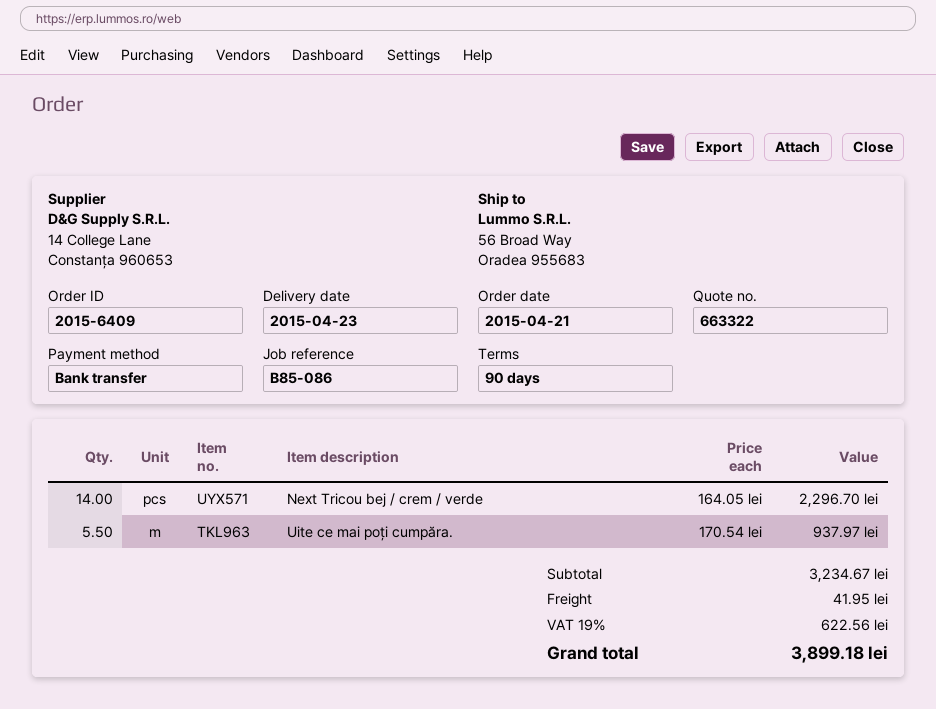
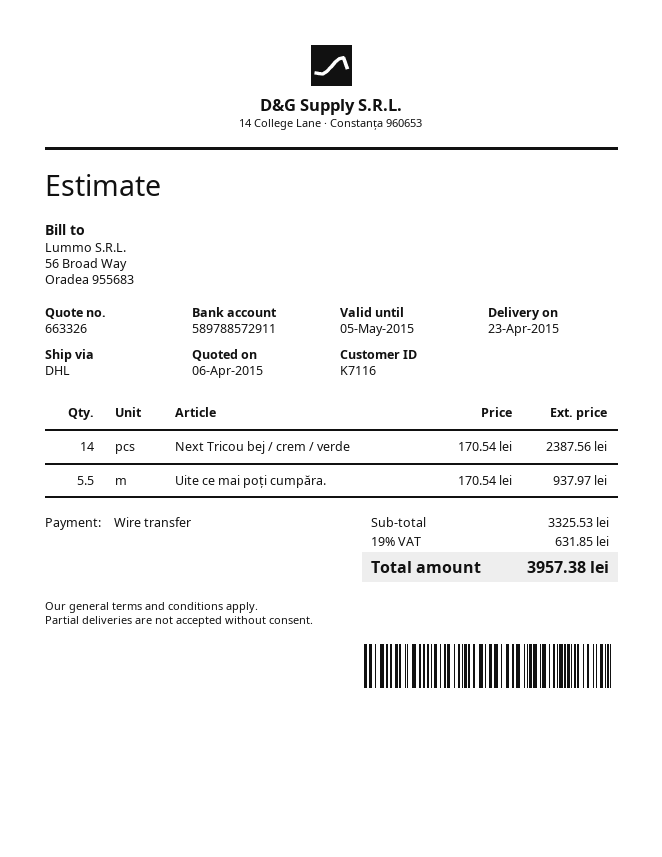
quote number: 663322 -> 663326
Next Tricou bej / crem / verde: 14 x 164.05 = 2296.70 -> 14 x 170.54 = 2387.56
subtotal: 3234.67 -> 3325.53
shipping: 41.95 -> none
tax: 19% = 622.56 -> 19% = 631.85
total: 3899.18 -> 3957.38

